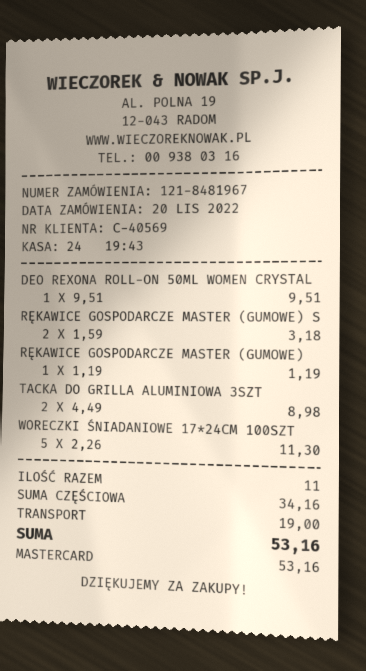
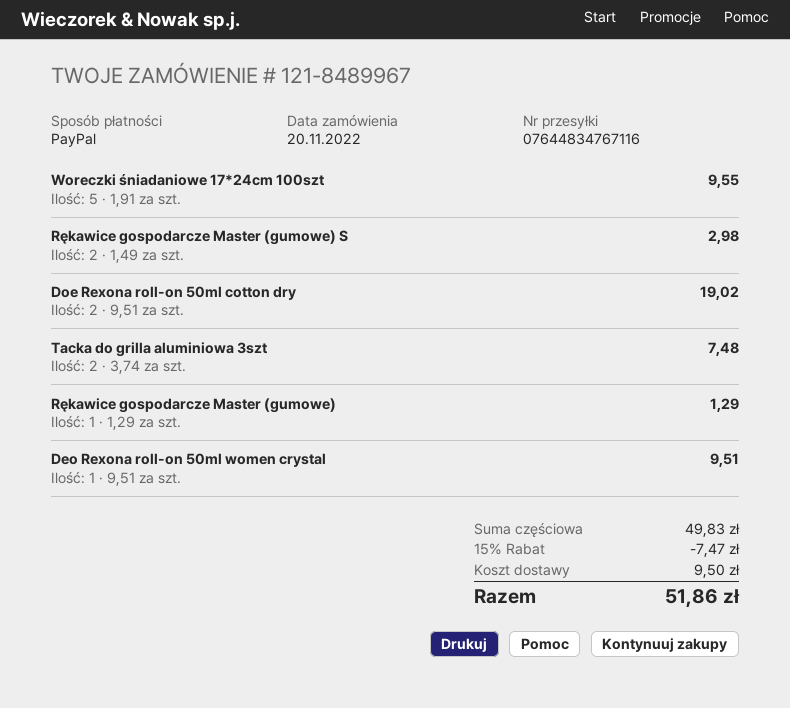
order number: 121-8481967 -> 121-8489967
payment method: Mastercard -> PayPal
RĘKAWICE GOSPODARCZE MASTER (GUMOWE) S: 2 x 1.59 = 3.18 -> 2 x 1.49 = 2.98
RĘKAWICE GOSPODARCZE MASTER (GUMOWE): 1 x 1.19 = 1.19 -> 1 x 1.29 = 1.29
TACKA DO GRILLA ALUMINIOWA 3SZT: 2 x 4.49 = 8.98 -> 2 x 3.74 = 7.48
WORECZKI ŚNIADANIOWE 17*24CM 100SZT: 5 x 2.26 = 11.30 -> 5 x 1.91 = 9.55
Doe Rexona roll-on 50ml cotton dry: none -> 2 x 9.51 = 19.02
subtotal: 34.16 -> 49.83
discount: none -> 15% = 7.47
shipping: 19.00 -> 9.50
total: 53.16 -> 51.86

